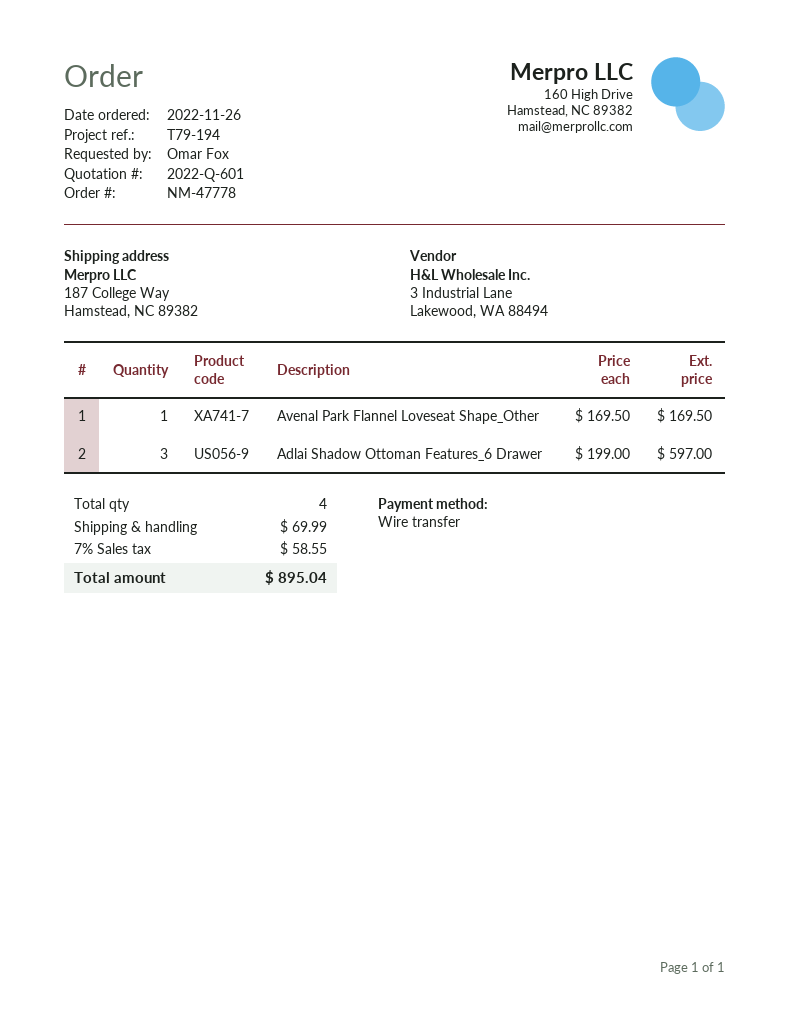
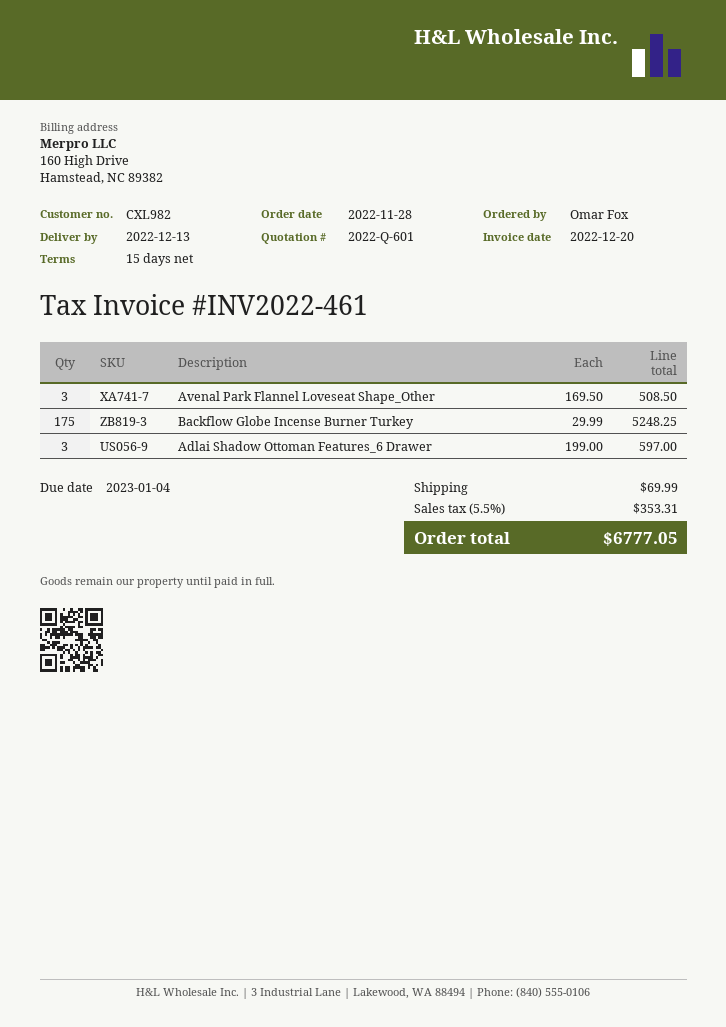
order date: 2022-11-26 -> 2022-11-28
Avenal Park Flannel Loveseat Shape_Other: 1 x 169.50 = 169.50 -> 3 x 169.50 = 508.50
Backflow Globe Incense Burner Turkey: none -> 175 x 29.99 = 5248.25
tax: 7% = 58.55 -> 5.5% = 353.31
total: 895.04 -> 6777.05

